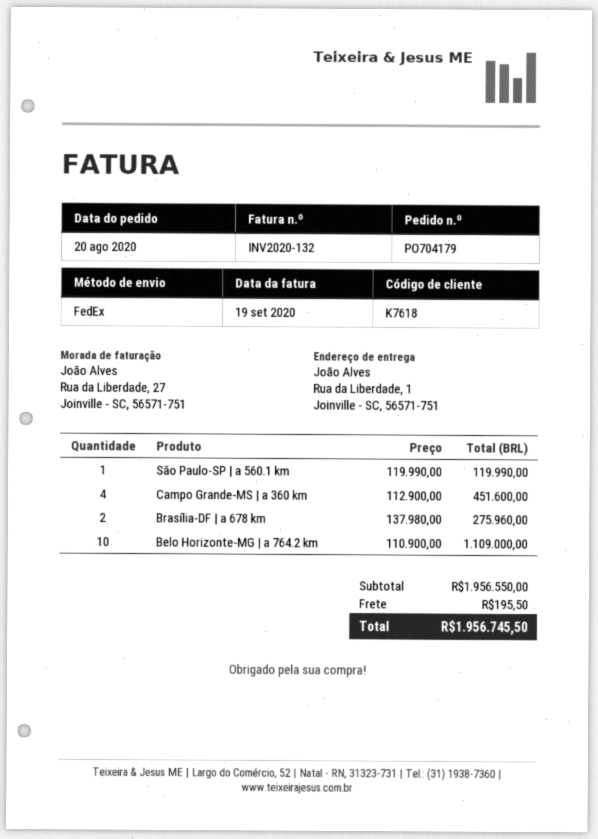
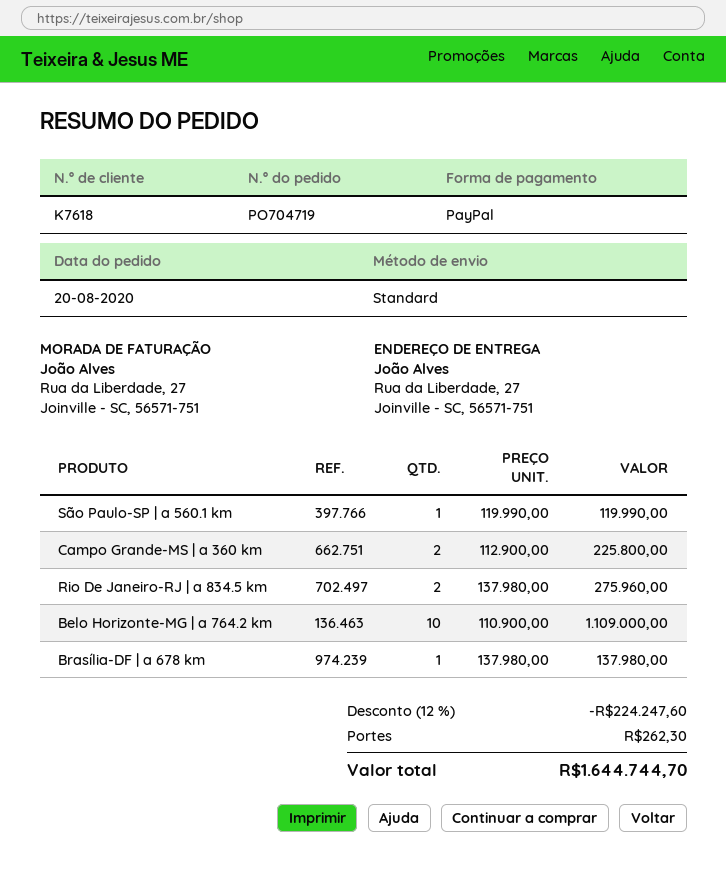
order number: PO704179 -> PO704719
shipping method: FedEx -> standard
ship to: Rua da Liberdade, 1, Joinville - SC, 56571-751 -> Rua da Liberdade, 27, Joinville - SC, 56571-751
Campo Grande-MS | a 360 km: 4 x 112900.00 = 451600.00 -> 2 x 112900.00 = 225800.00
Brasília-DF | a 678 km: 2 x 137980.00 = 275960.00 -> 1 x 137980.00 = 137980.00
Rio De Janeiro-RJ | a 834.5 km: none -> 2 x 137980.00 = 275960.00
discount: none -> 12% = 224247.60
shipping: 195.50 -> 262.30
total: 1956745.50 -> 1644744.70

